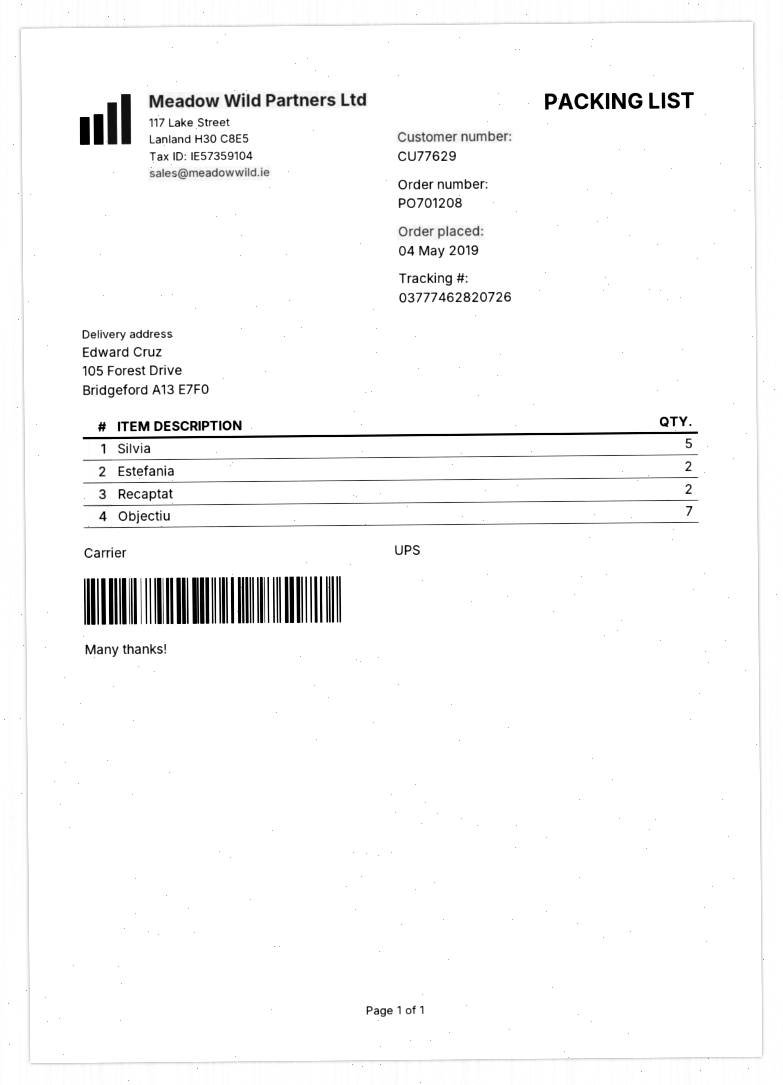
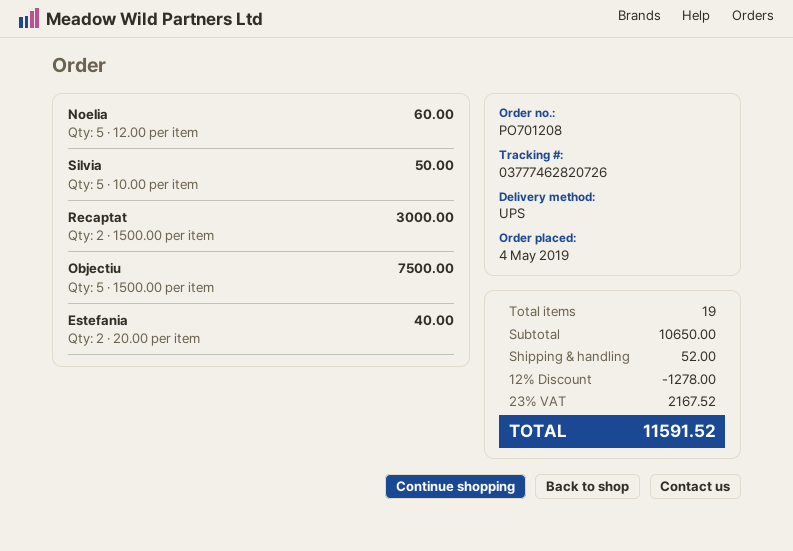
Objectiu: 7 -> 5
Noelia: none -> 5

